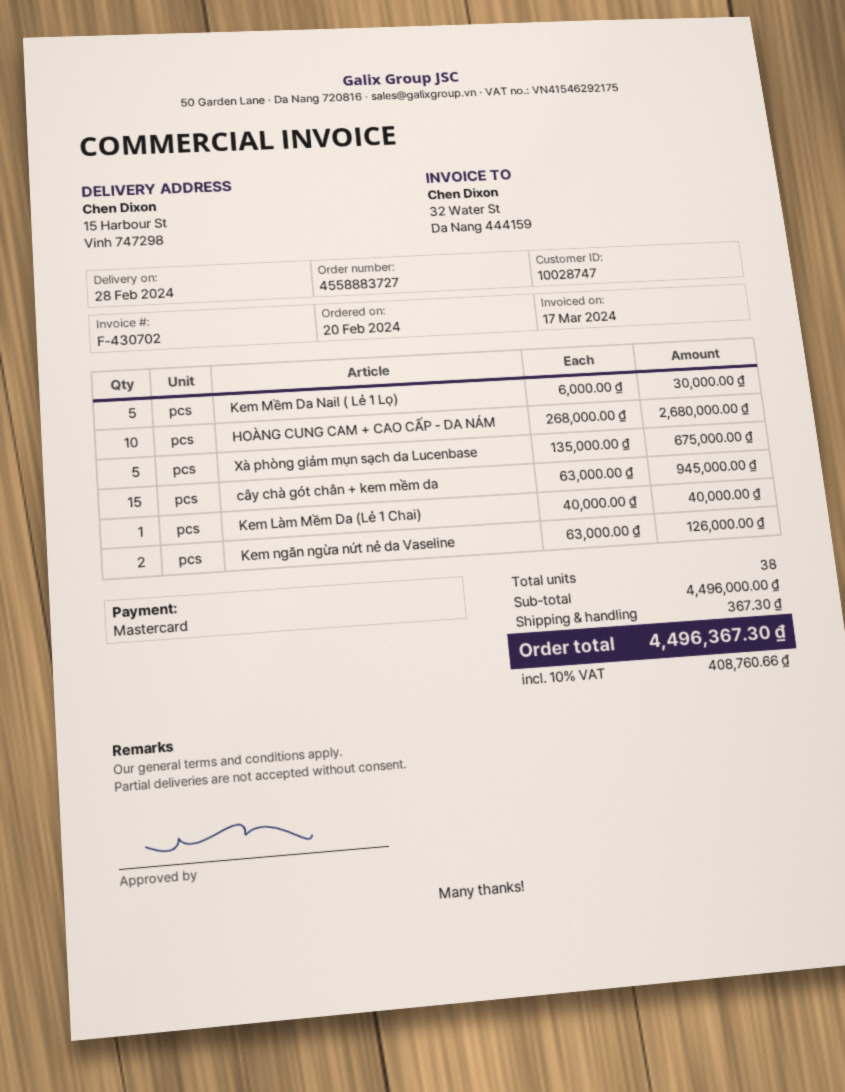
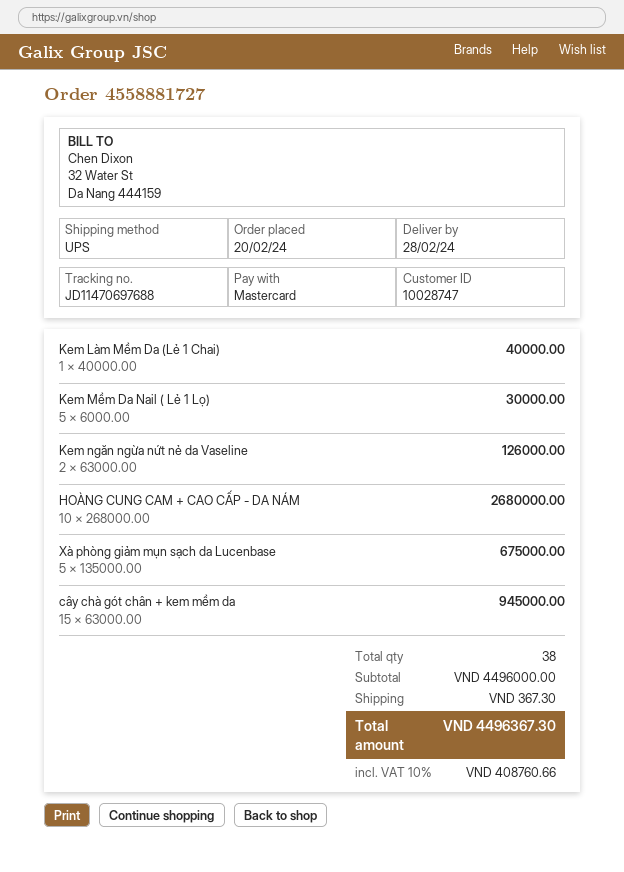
order number: 4558883727 -> 4558881727

